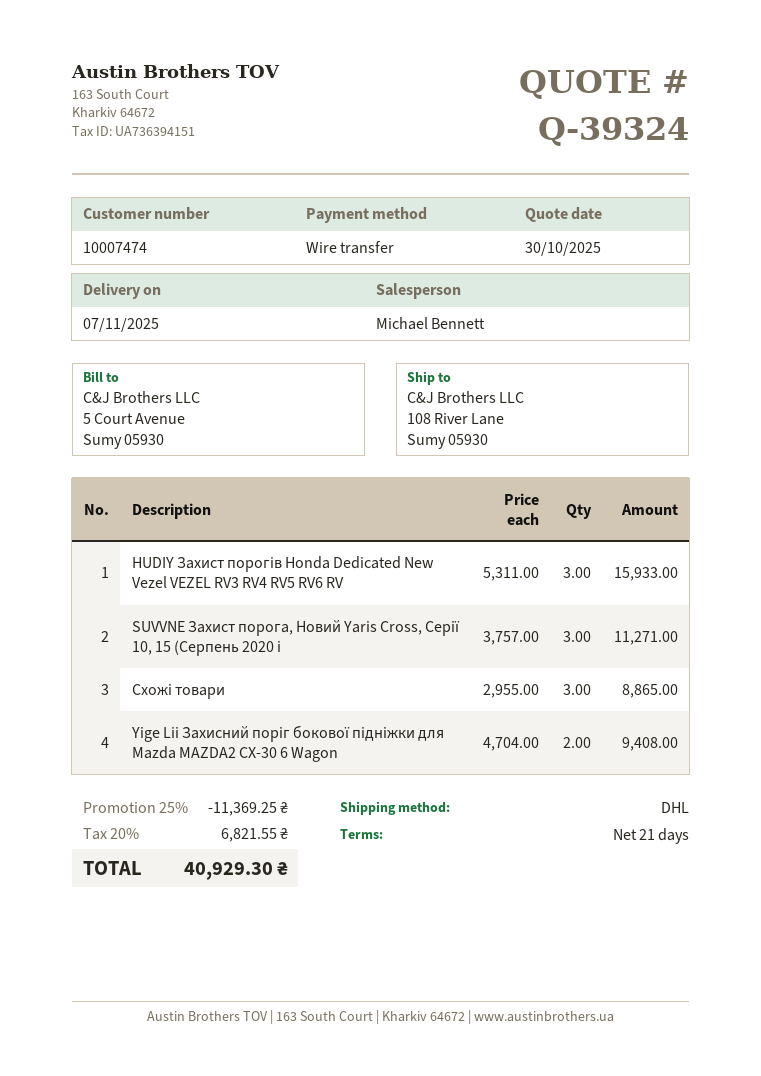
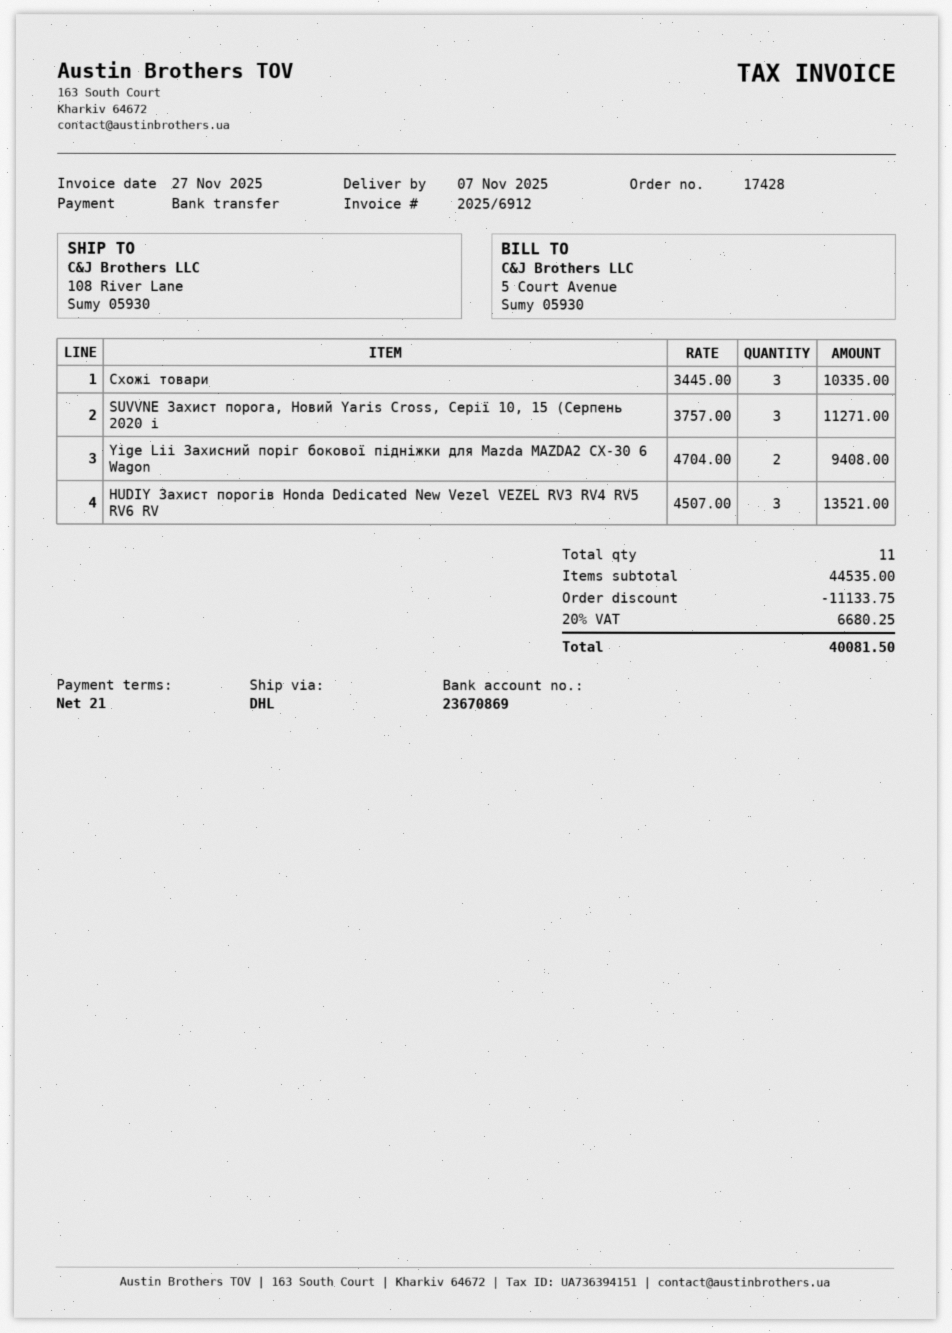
HUDIY Захист порогів Honda Dedicated New Vezel VEZEL RV3 RV4 RV5 RV6 RV: 3 x 5311.00 = 15933.00 -> 3 x 4507.00 = 13521.00
Схожі товари: 3 x 2955.00 = 8865.00 -> 3 x 3445.00 = 10335.00
discount: 11369.25 -> 11133.75
tax: 20% = 6821.55 -> 20% = 6680.25
total: 40929.30 -> 40081.50

